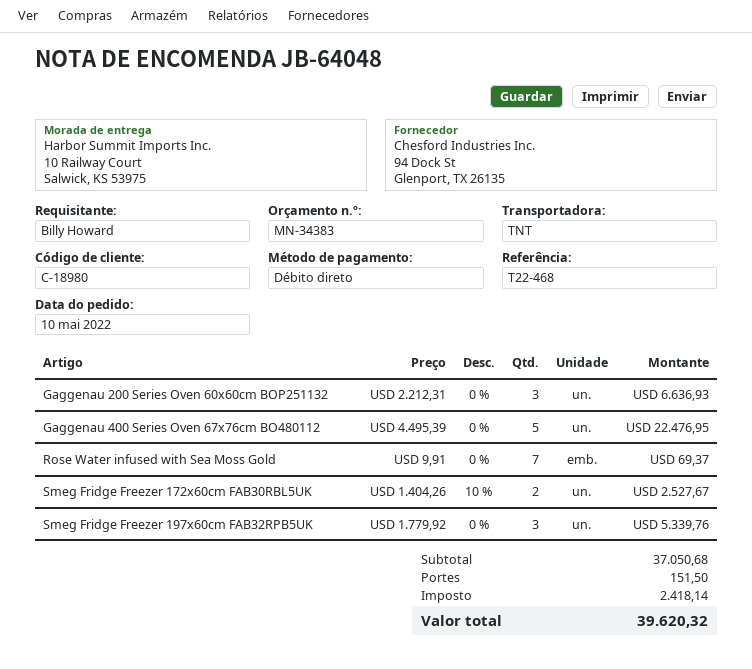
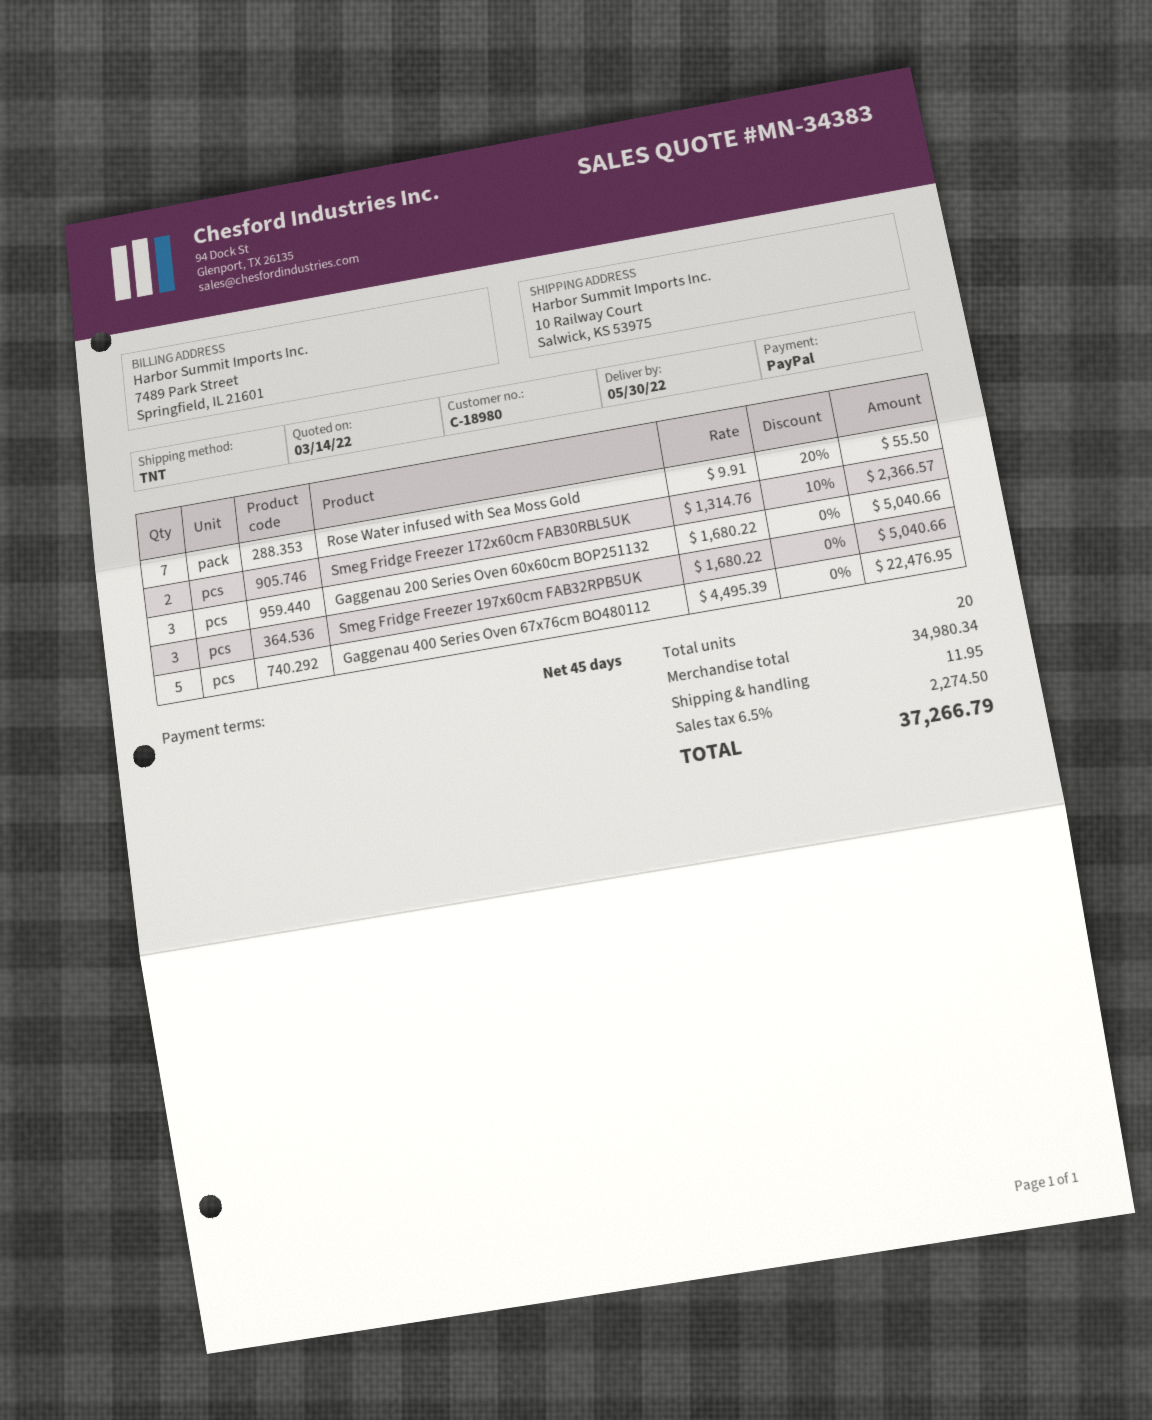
payment method: direct debit -> PayPal
Gaggenau 200 Series Oven 60x60cm BOP251132: 3 x 2212.31 = 6636.93 -> 3 x 1680.22 = 5040.66
Rose Water infused with Sea Moss Gold: 7 x 9.91 = 69.37 -> 7 x 9.91 - 20% = 55.50
Smeg Fridge Freezer 172x60cm FAB30RBL5UK: 2 x 1404.26 - 10% = 2527.67 -> 2 x 1314.76 - 10% = 2366.57
Smeg Fridge Freezer 197x60cm FAB32RPB5UK: 3 x 1779.92 = 5339.76 -> 3 x 1680.22 = 5040.66
subtotal: 37050.68 -> 34980.34
shipping: 151.50 -> 11.95
tax: 2418.14 -> 2274.50
total: 39620.32 -> 37266.79

